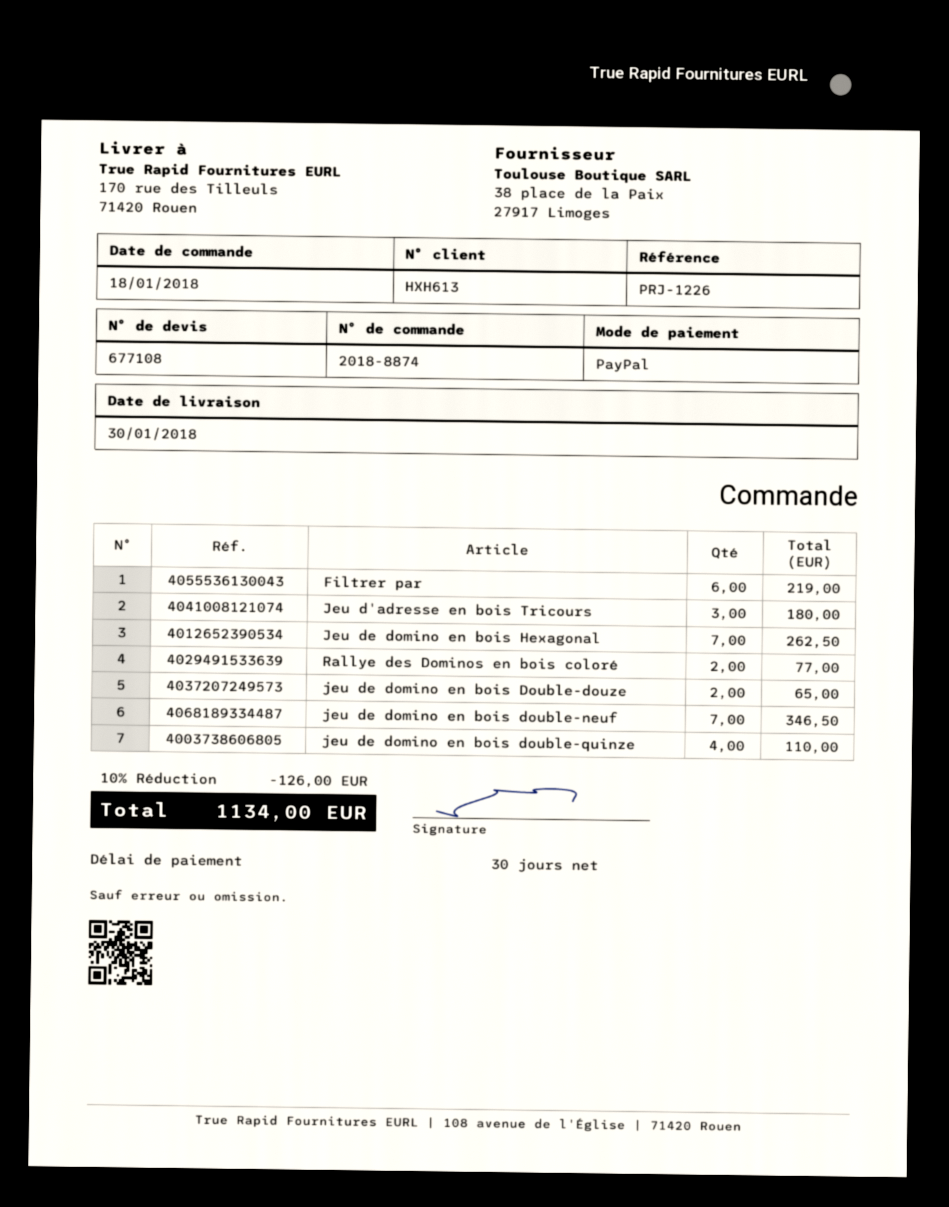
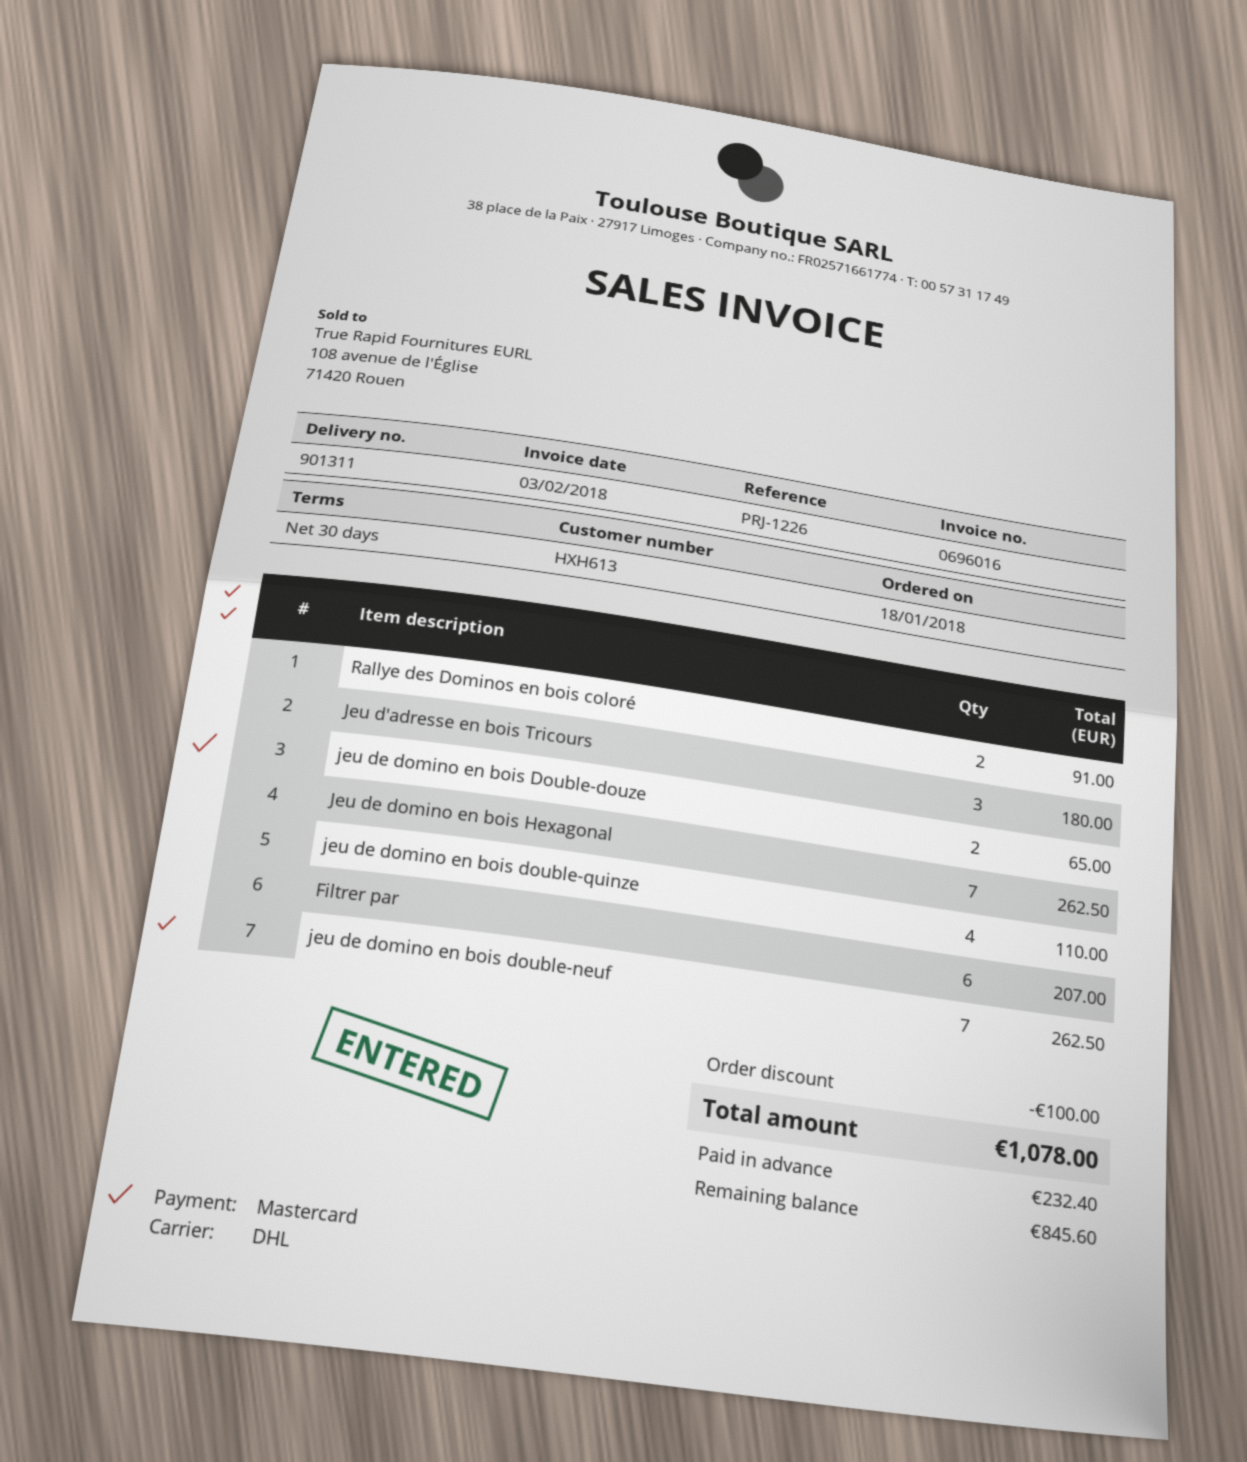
payment method: PayPal -> Mastercard
Filtrer par: 6 for 219.00 -> 6 for 207.00
Rallye des Dominos en bois coloré: 2 for 77.00 -> 2 for 91.00
jeu de domino en bois double-neuf: 7 for 346.50 -> 7 for 262.50
discount: 126.00 -> 100.00
total: 1134.00 -> 1078.00

